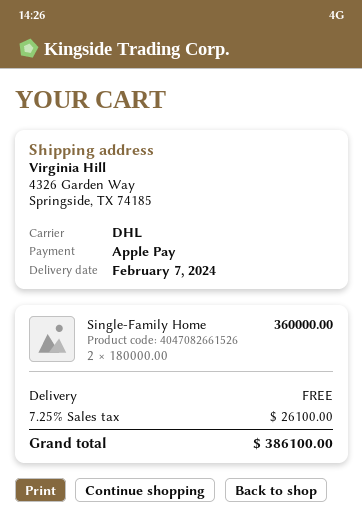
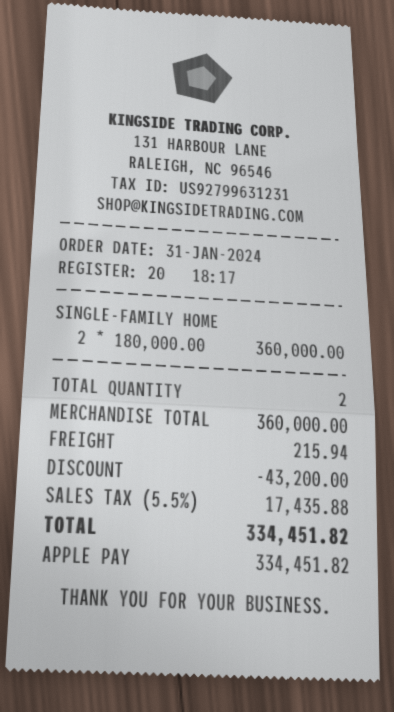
discount: none -> 43200.00
shipping: 0.00 -> 215.94
tax: 7.25% = 26100.00 -> 5.5% = 17435.88
total: 386100.00 -> 334451.82

